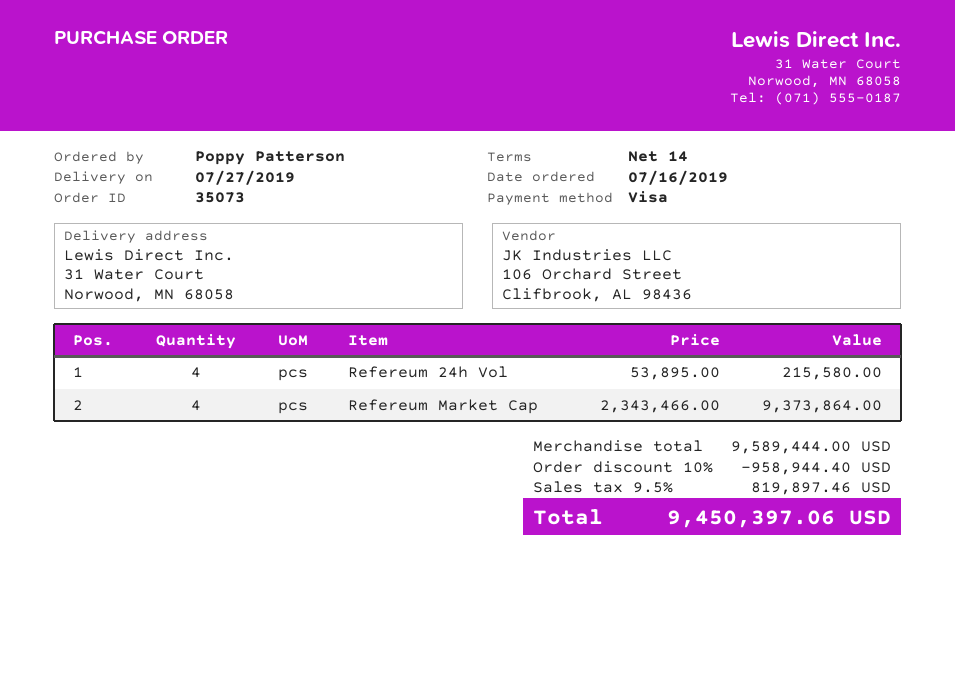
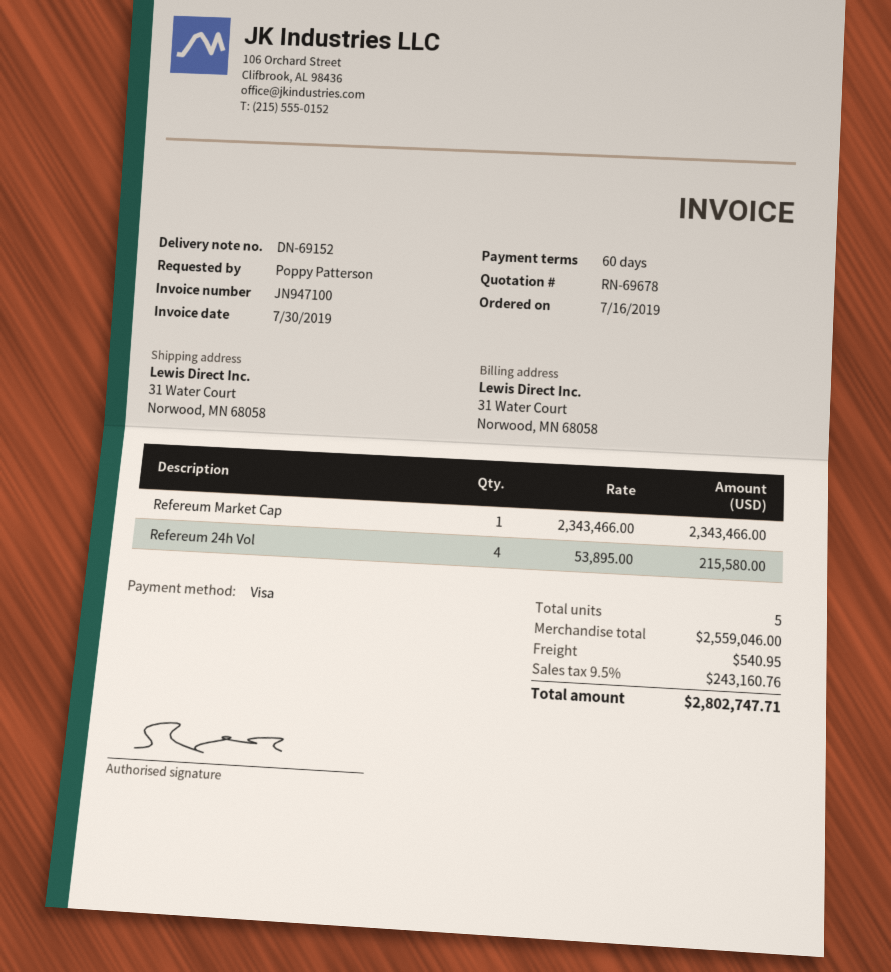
payment terms: 14 days -> 60 days
Refereum Market Cap: 4 x 2343466.00 = 9373864.00 -> 1 x 2343466.00 = 2343466.00
subtotal: 9589444.00 -> 2559046.00
discount: 10% = 958944.40 -> none
shipping: none -> 540.95
tax: 9.5% = 819897.46 -> 9.5% = 243160.76
total: 9450397.06 -> 2802747.71

